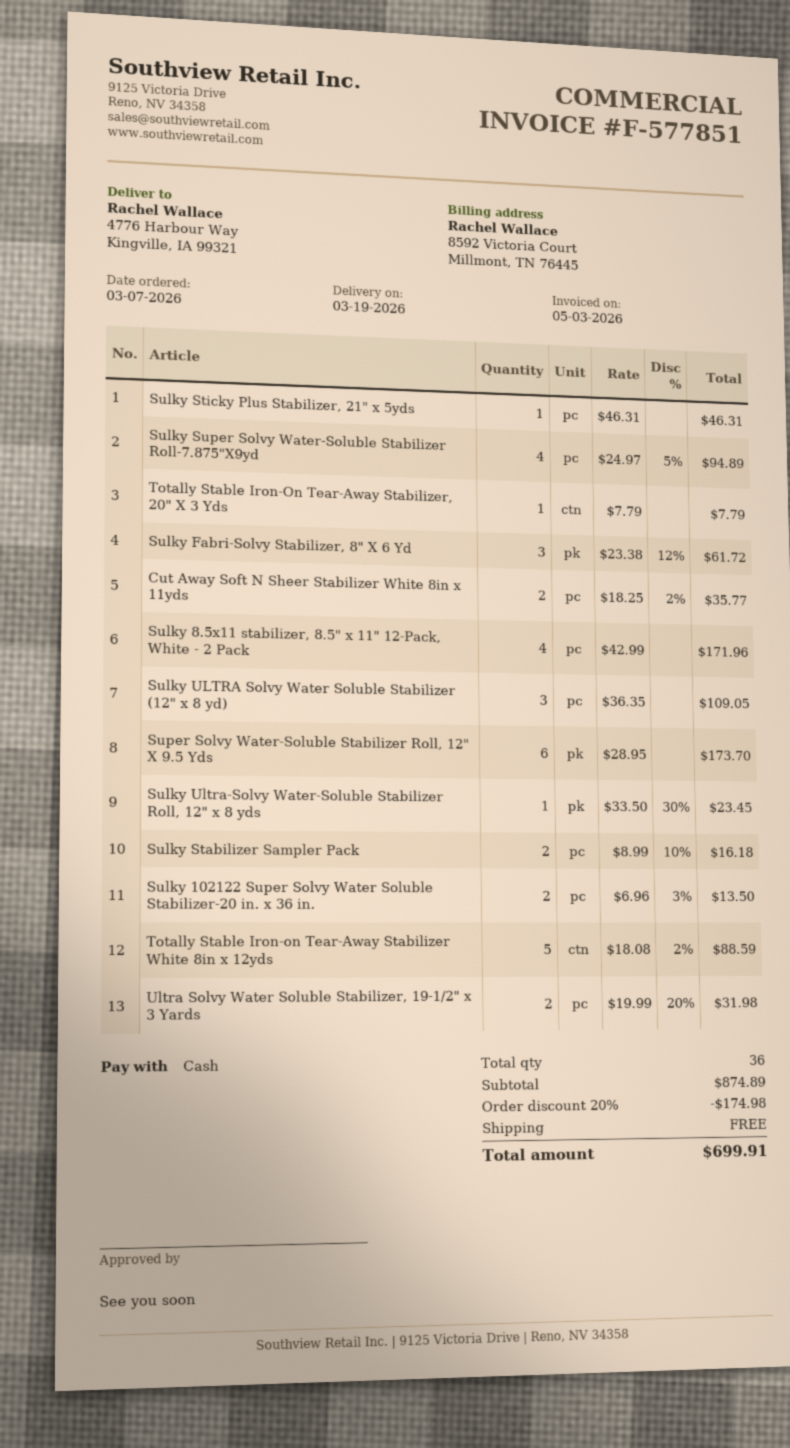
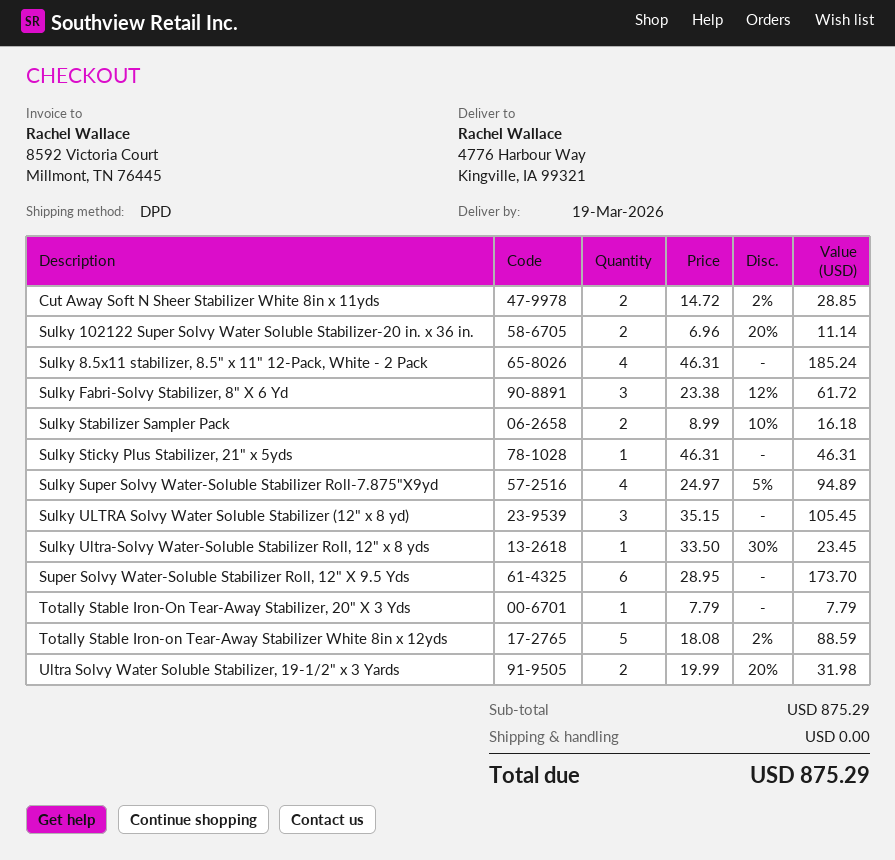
Cut Away Soft N Sheer Stabilizer White 8in x 11yds: 2 x 18.25 - 2% = 35.77 -> 2 x 14.72 - 2% = 28.85
Sulky 8.5x11 stabilizer, 8.5" x 11" 12-Pack, White - 2 Pack: 4 x 42.99 = 171.96 -> 4 x 46.31 = 185.24
Sulky ULTRA Solvy Water Soluble Stabilizer (12" x 8 yd): 3 x 36.35 = 109.05 -> 3 x 35.15 = 105.45
Sulky 102122 Super Solvy Water Soluble Stabilizer-20 in. x 36 in.: 2 x 6.96 - 3% = 13.50 -> 2 x 6.96 - 20% = 11.14
subtotal: 874.89 -> 875.29
discount: 20% = 174.98 -> none
total: 699.91 -> 875.29

